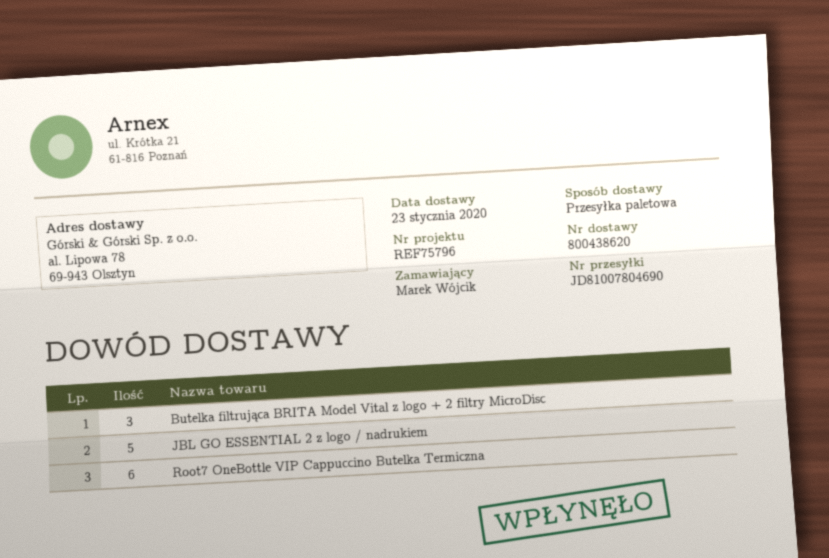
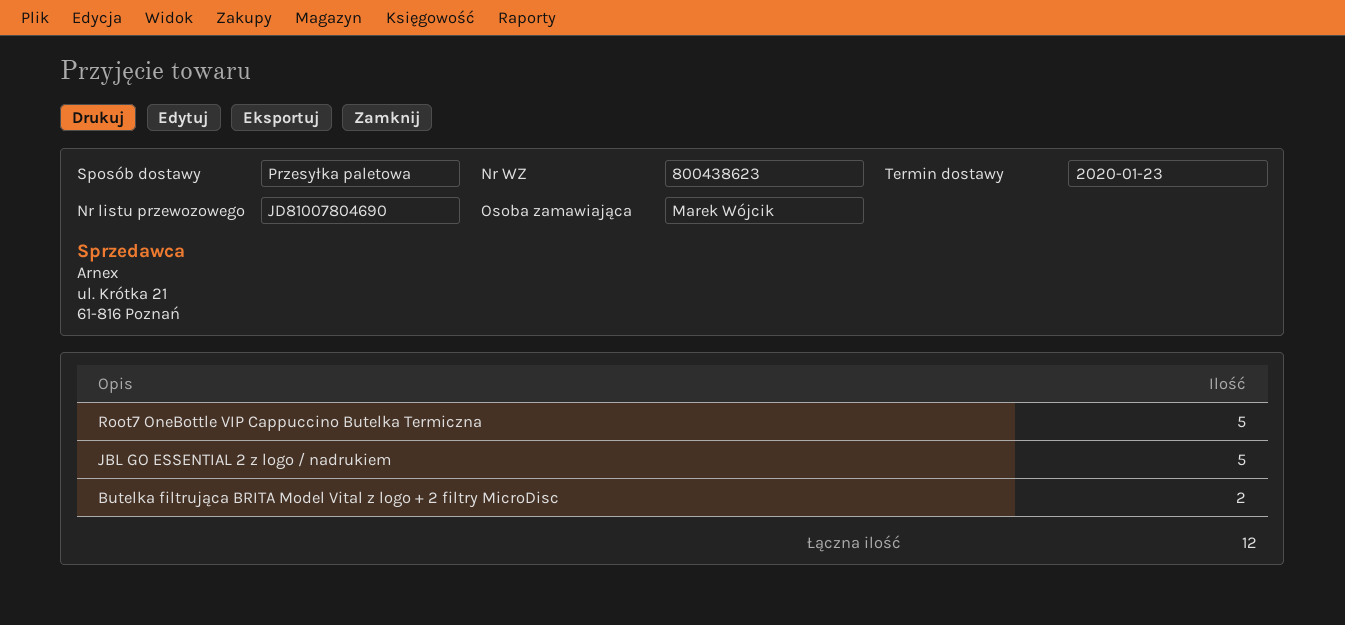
delivery note number: 800438620 -> 800438623
Butelka filtrująca BRITA Model Vital z logo + 2 filtry MicroDisc: 3 -> 2
Root7 OneBottle VIP Cappuccino Butelka Termiczna: 6 -> 5

